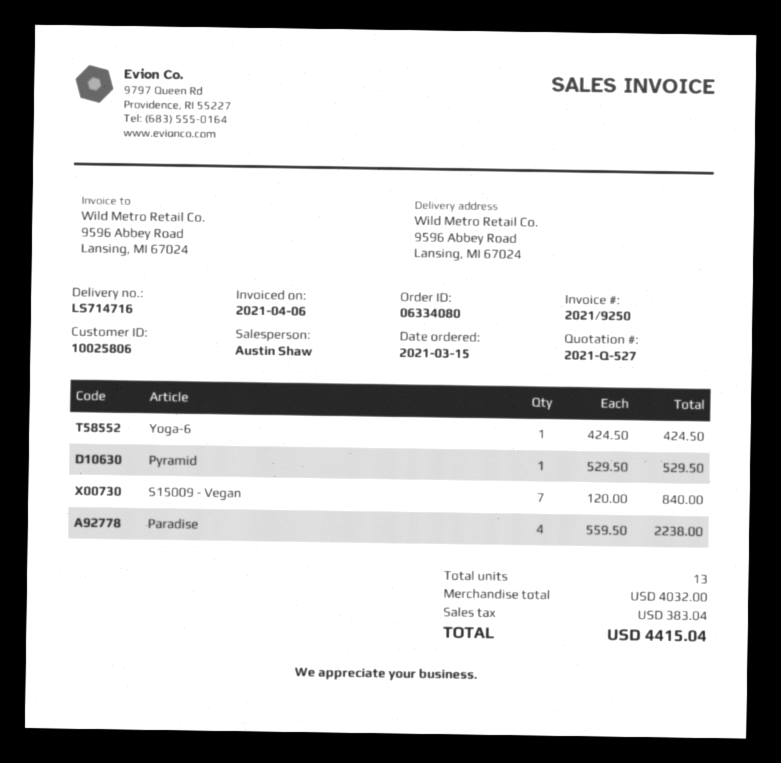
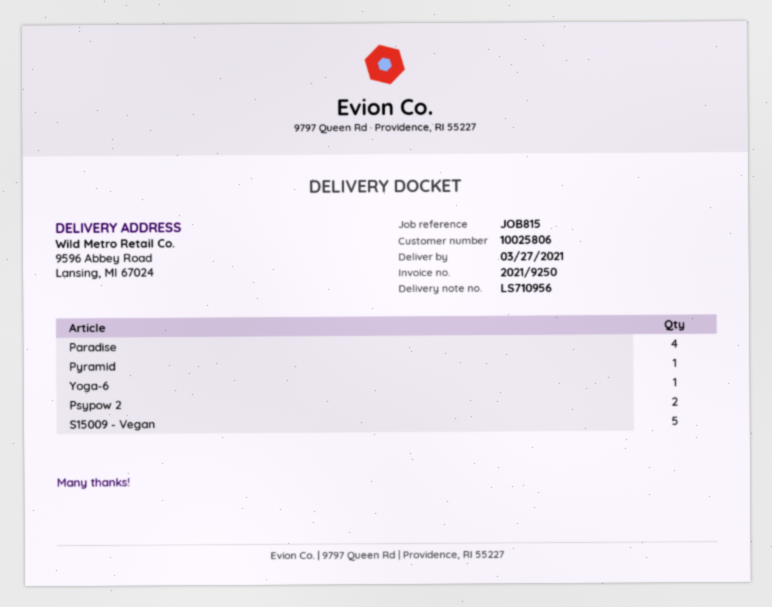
delivery note number: LS714716 -> LS710956
S15009 - Vegan: 7 -> 5
Psypow 2: none -> 2

